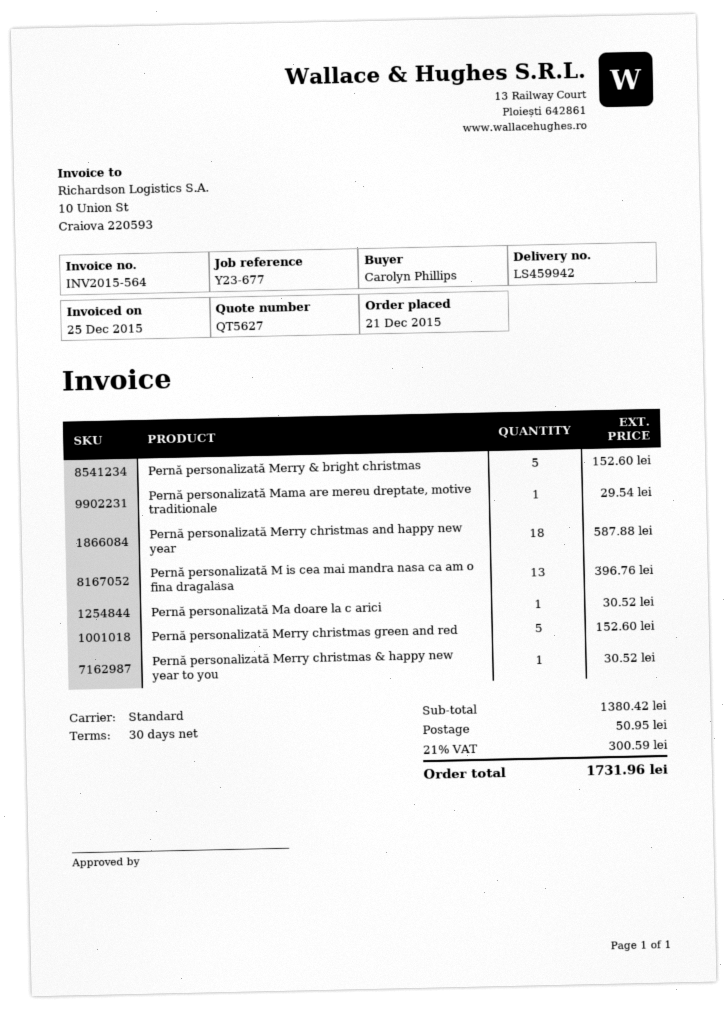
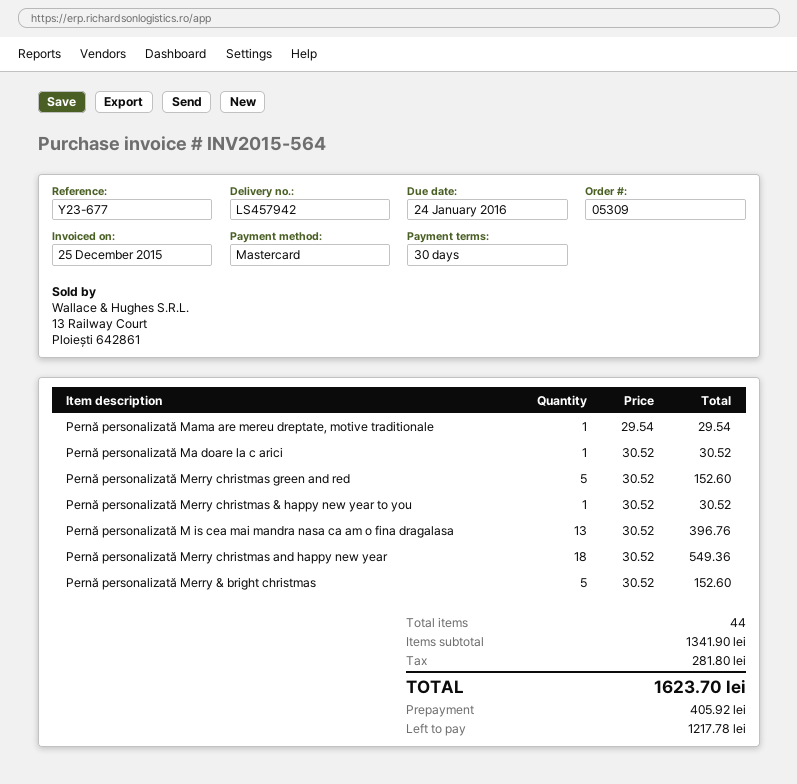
delivery note number: LS459942 -> LS457942
Pernă personalizată Merry christmas and happy new year: 18 for 587.88 -> 18 for 549.36
subtotal: 1380.42 -> 1341.90
shipping: 50.95 -> none
tax: 300.59 -> 281.80
total: 1731.96 -> 1623.70

